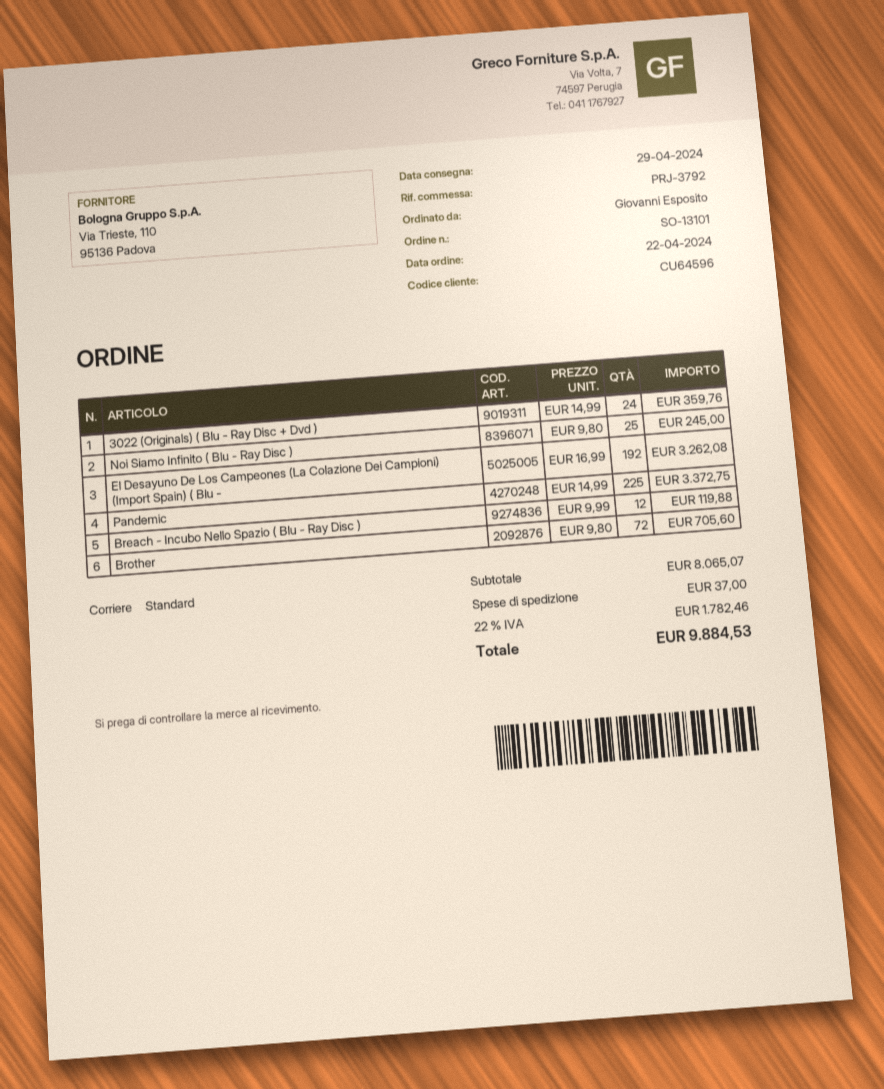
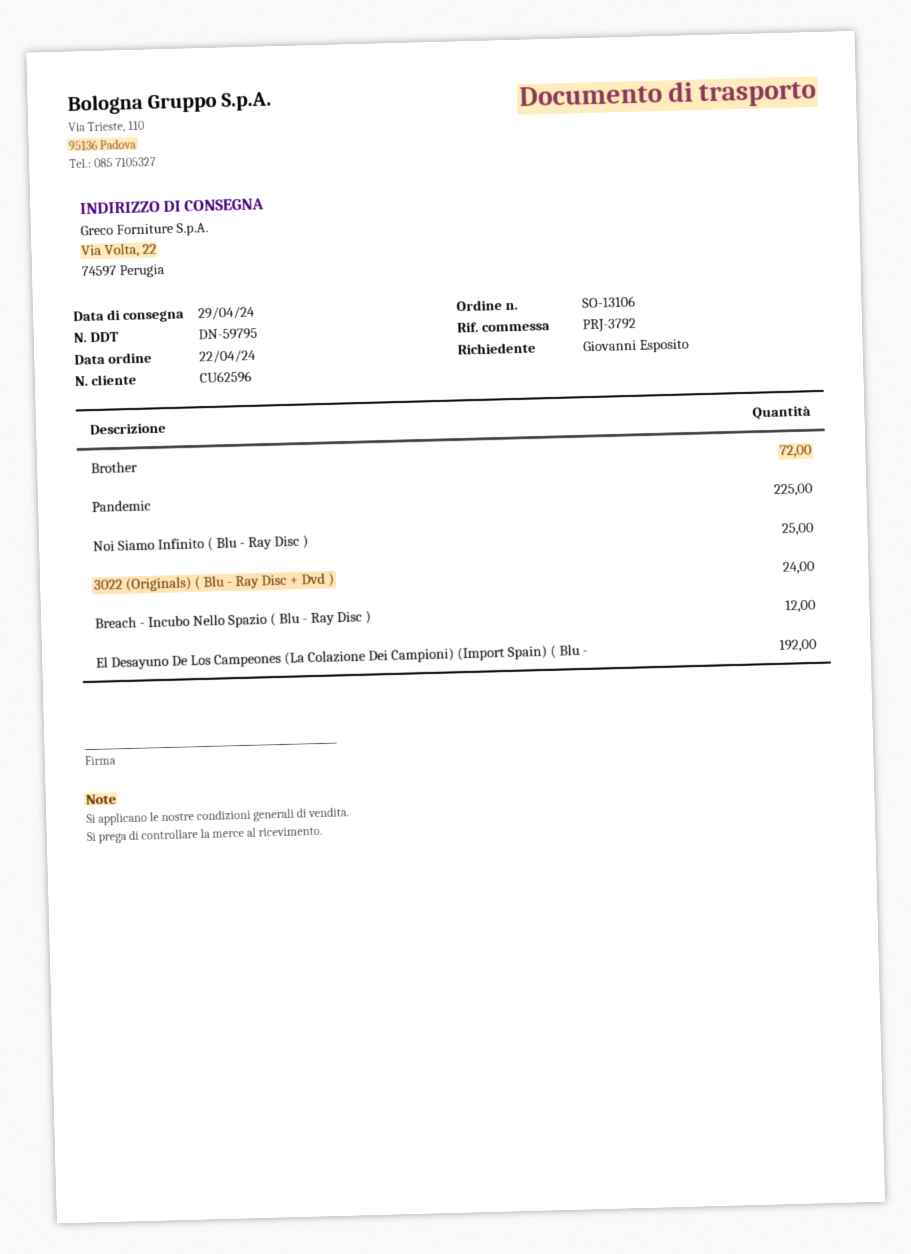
order number: SO-13101 -> SO-13106
customer number: CU64596 -> CU62596

